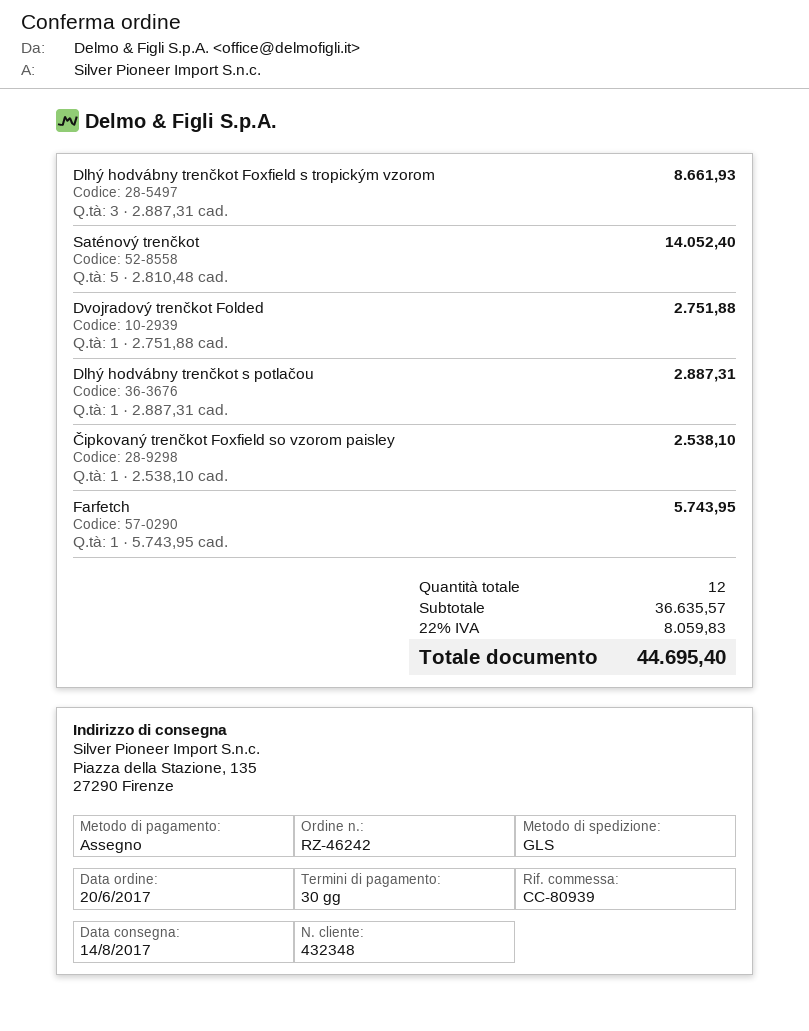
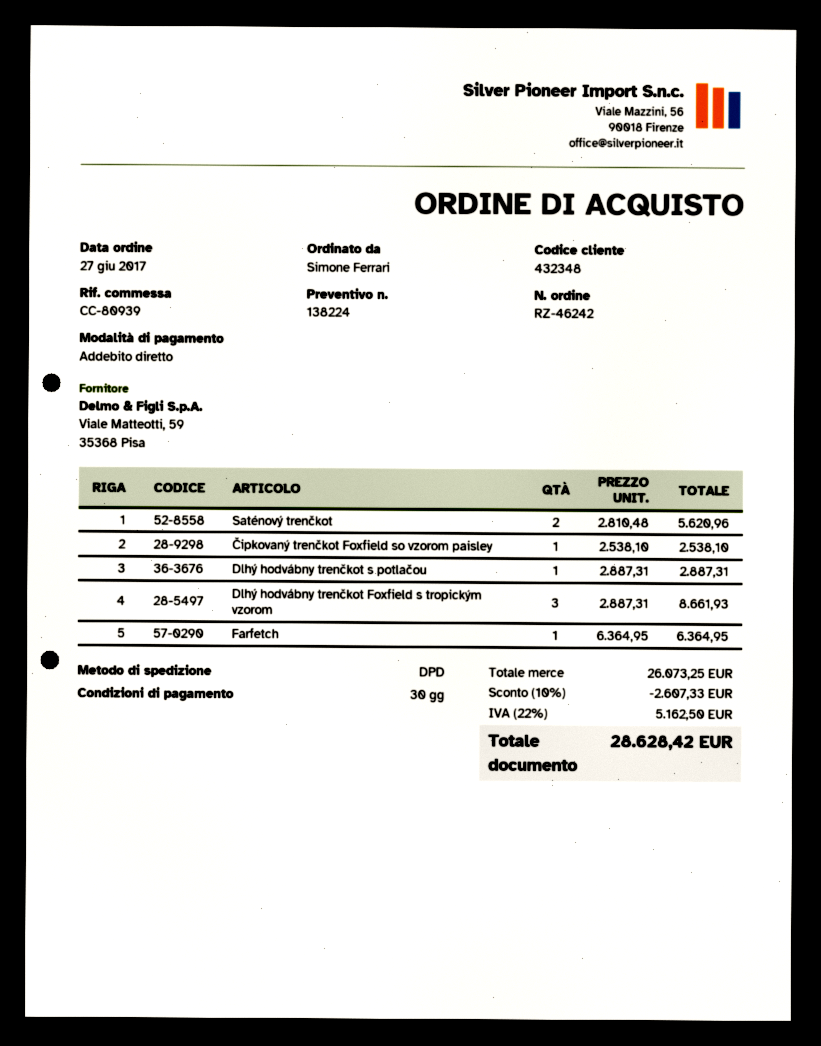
order date: 2017-06-20 -> 2017-06-27
payment method: cheque -> direct debit
shipping method: GLS -> DPD
Saténový trenčkot: 5 x 2810.48 = 14052.40 -> 2 x 2810.48 = 5620.96
Dvojradový trenčkot Folded: 1 x 2751.88 = 2751.88 -> none
Farfetch: 1 x 5743.95 = 5743.95 -> 1 x 6364.95 = 6364.95
subtotal: 36635.57 -> 26073.25
discount: none -> 10% = 2607.33
tax: 22% = 8059.83 -> 22% = 5162.50
total: 44695.40 -> 28628.42

